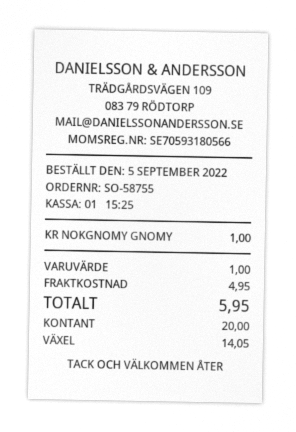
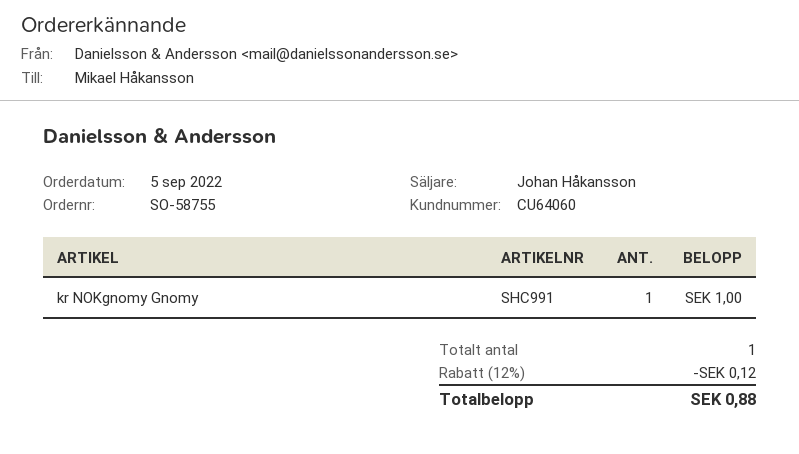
discount: none -> 12% = 0.12
shipping: 4.95 -> none
total: 5.95 -> 0.88

